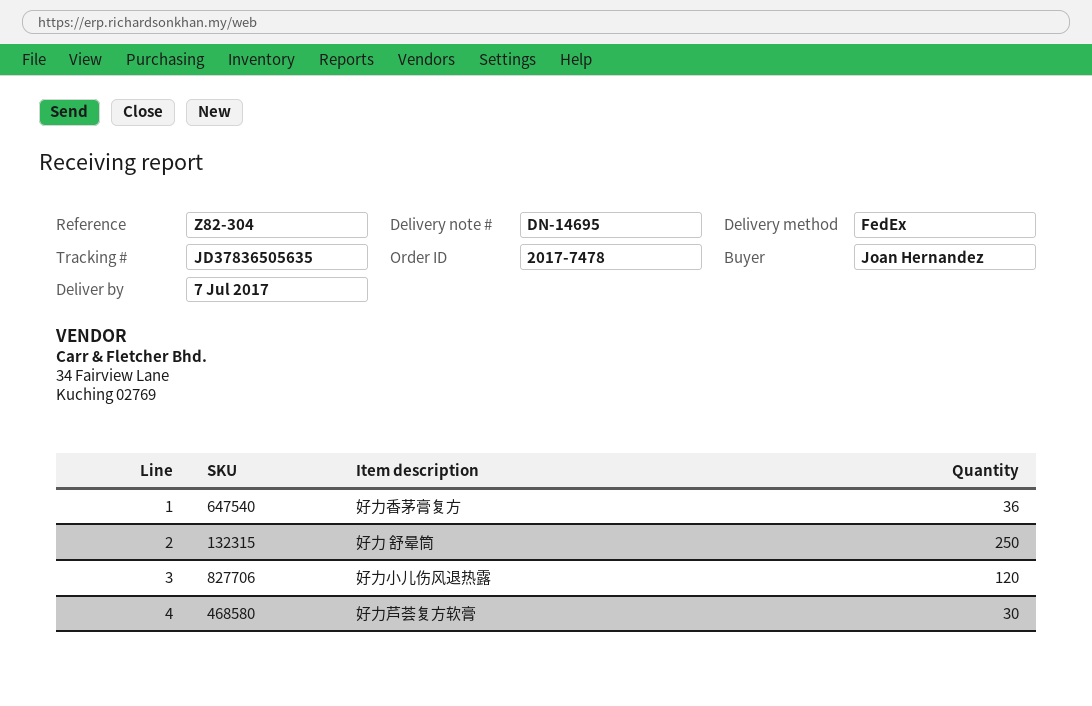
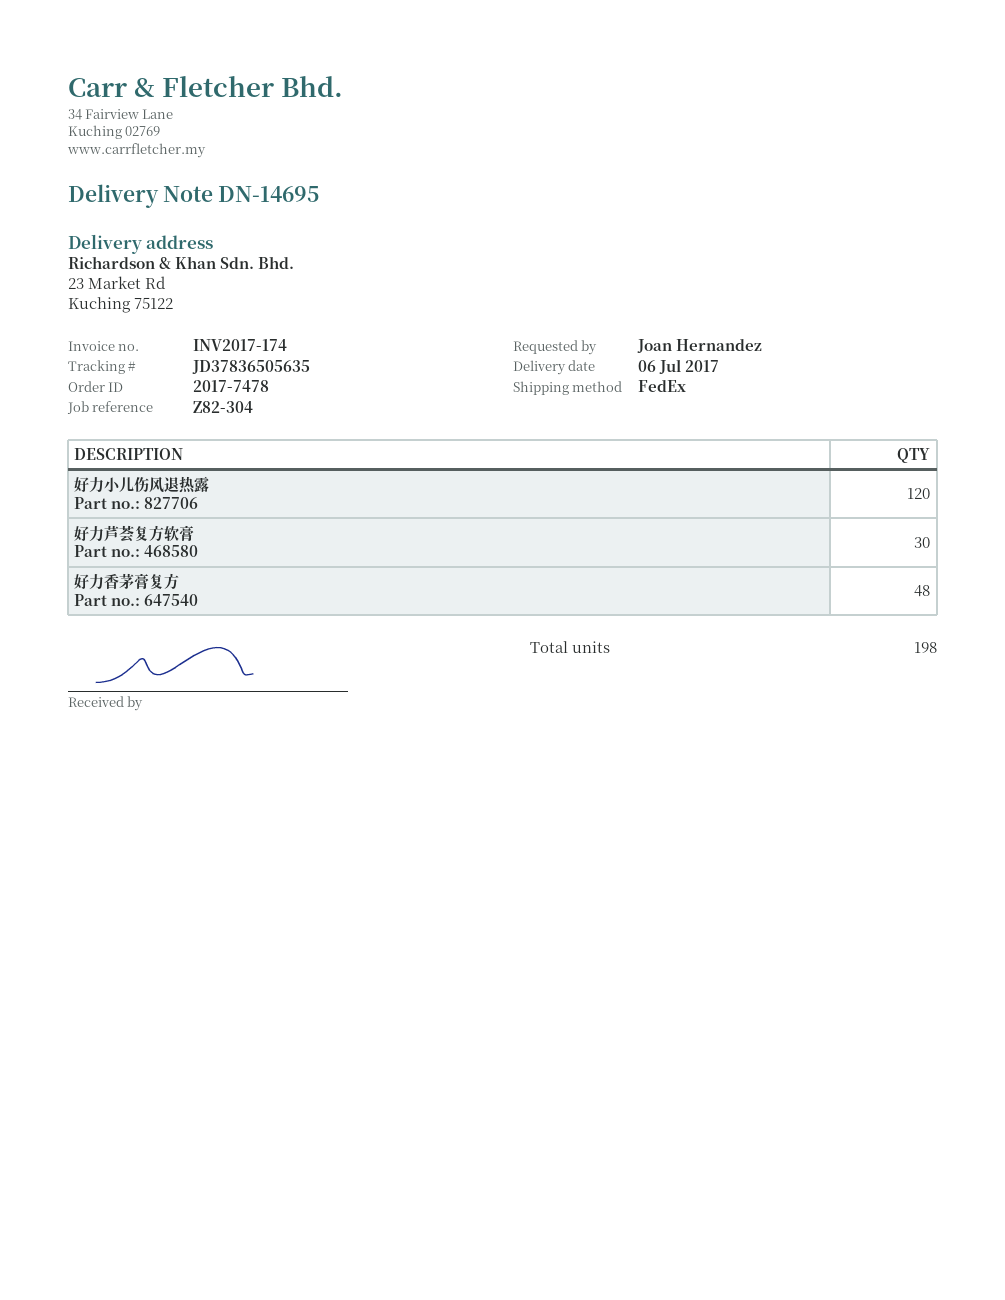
delivery date: 2017-07-07 -> 2017-07-06
好力香茅膏复方: 36 -> 48
好力 舒晕筒: 250 -> none

